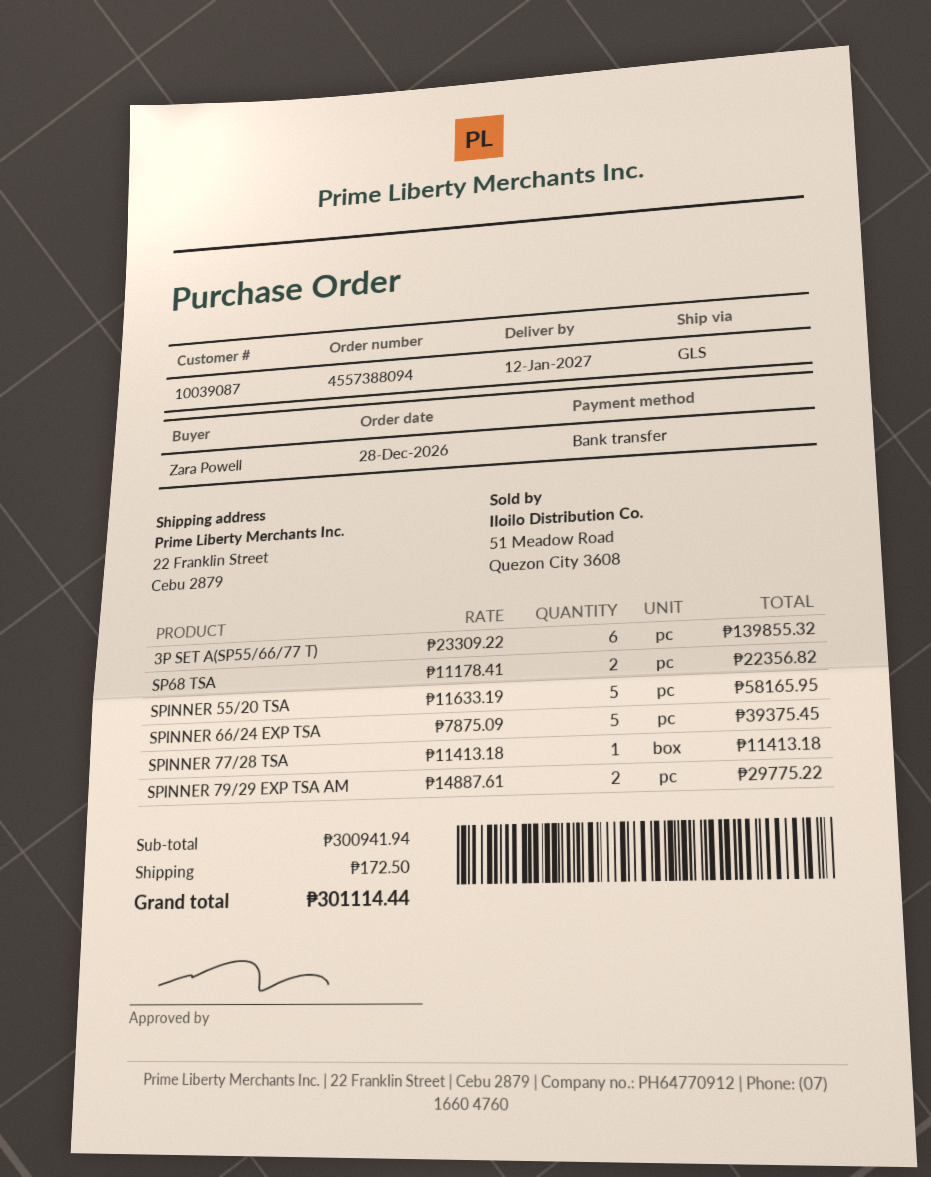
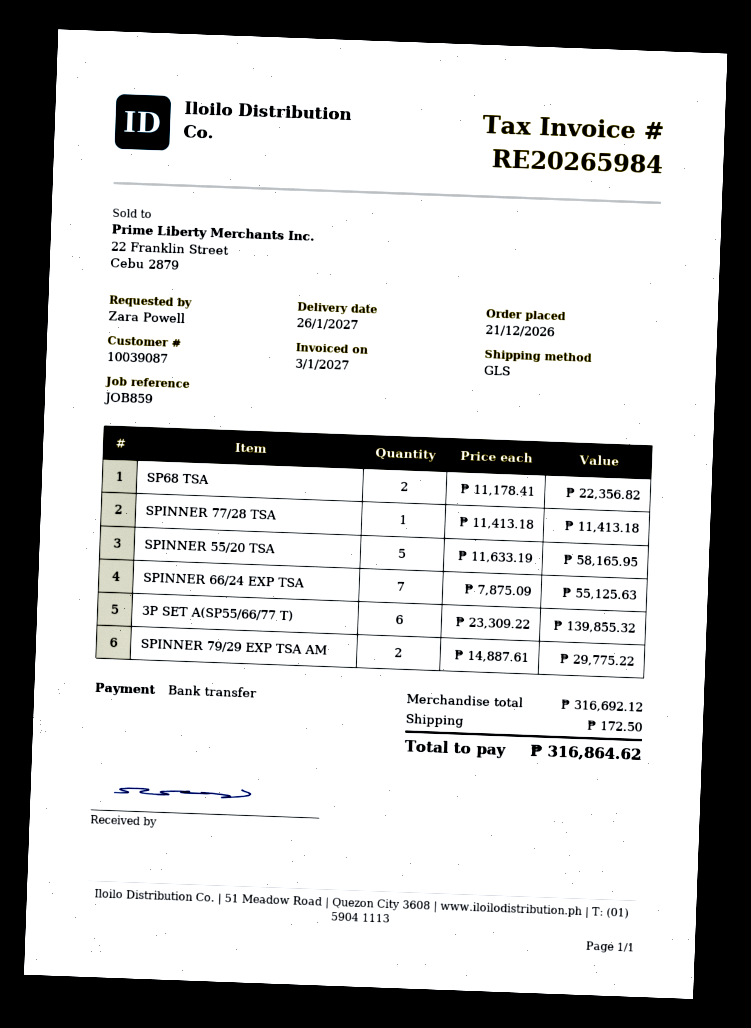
order date: 2026-12-28 -> 2026-12-21
delivery date: 2027-01-12 -> 2027-01-26
SPINNER 66/24 EXP TSA: 5 x 7875.09 = 39375.45 -> 7 x 7875.09 = 55125.63
subtotal: 300941.94 -> 316692.12
total: 301114.44 -> 316864.62

